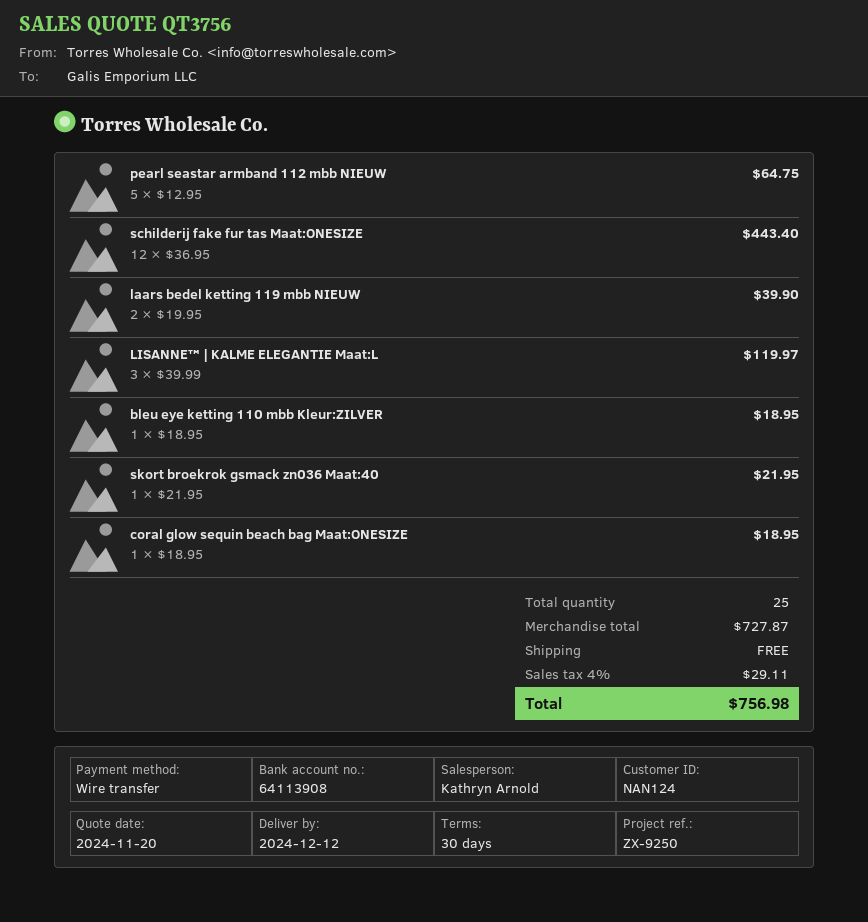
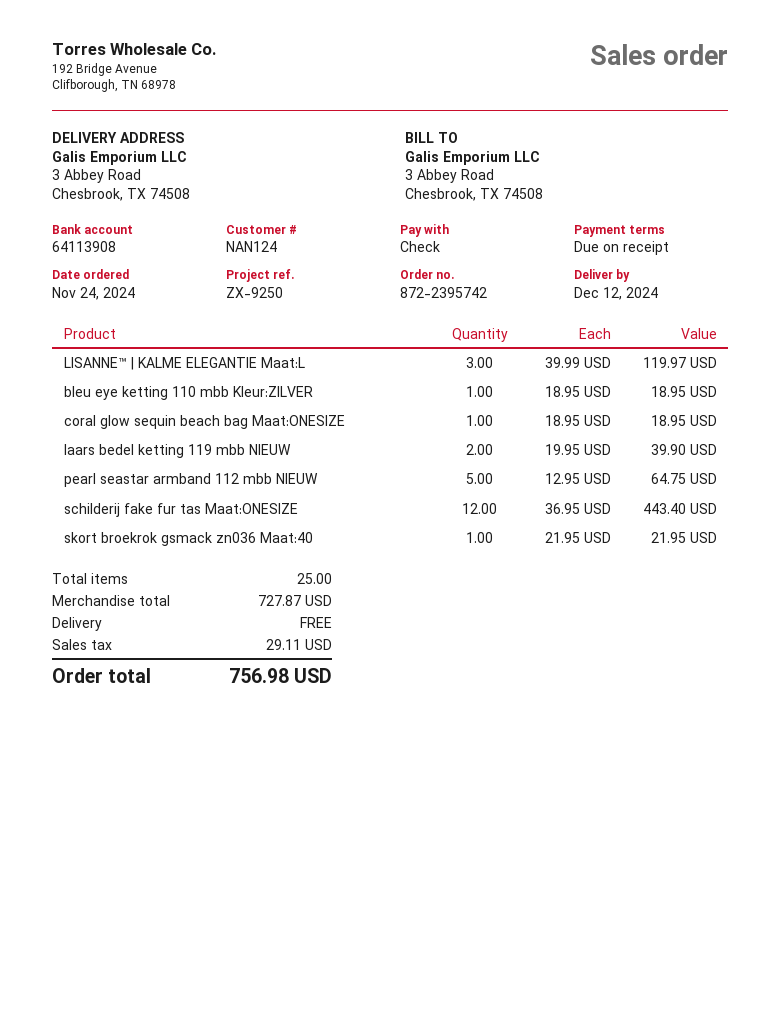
payment terms: 30 days -> on receipt
payment method: bank transfer -> cheque

